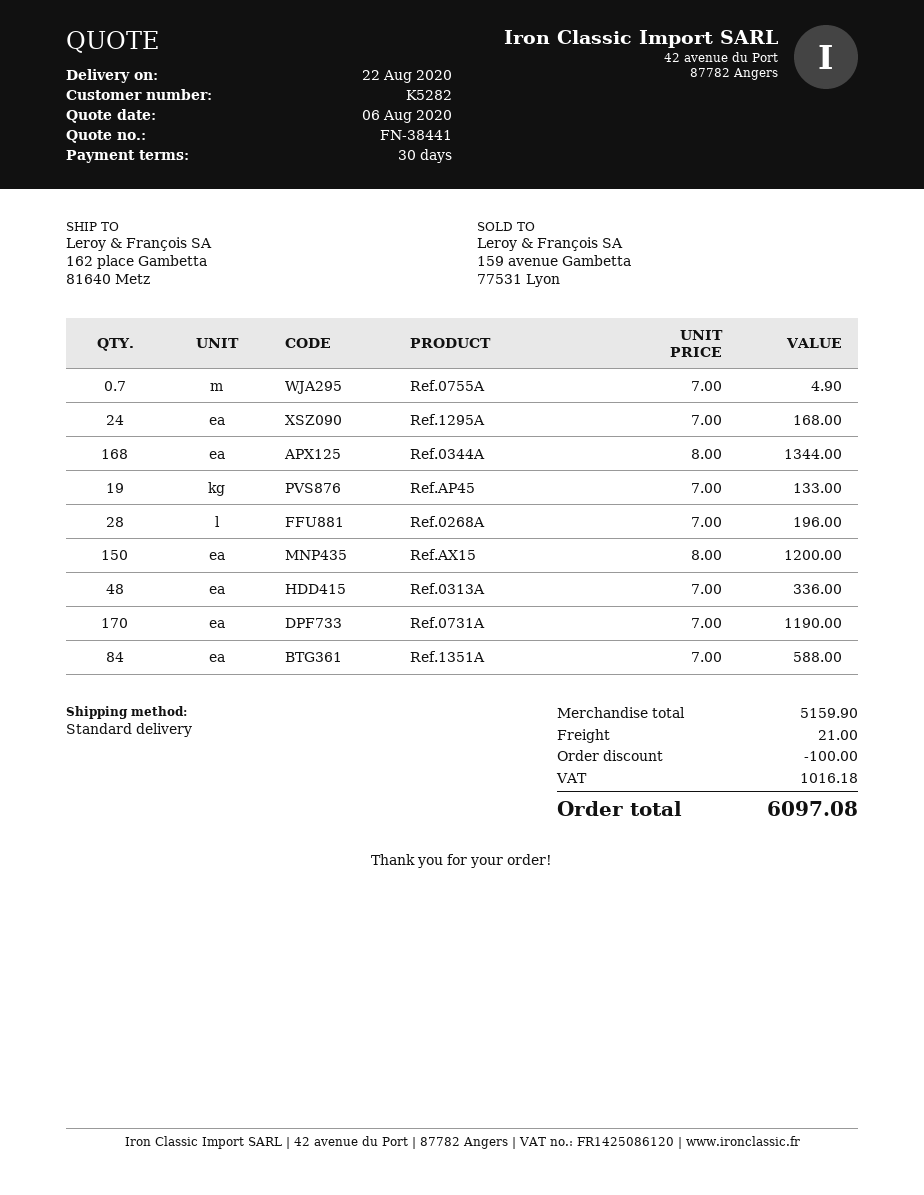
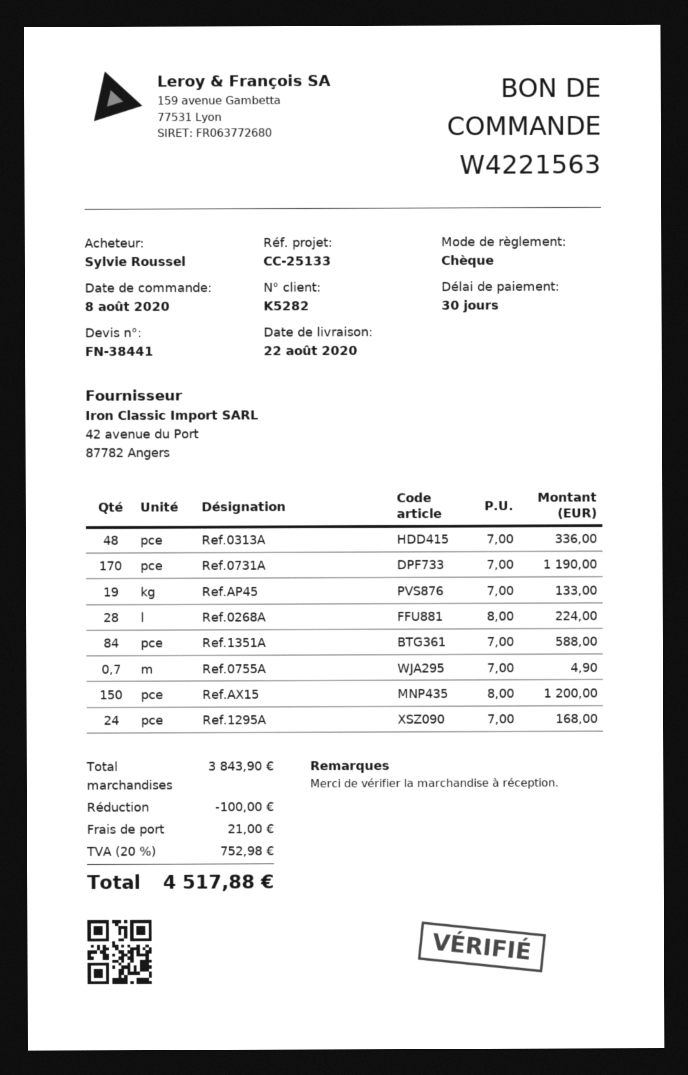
Ref.0344A: 168 x 8.00 = 1344.00 -> none
Ref.0268A: 28 x 7.00 = 196.00 -> 28 x 8.00 = 224.00
subtotal: 5159.90 -> 3843.90
tax: 1016.18 -> 752.98
total: 6097.08 -> 4517.88

